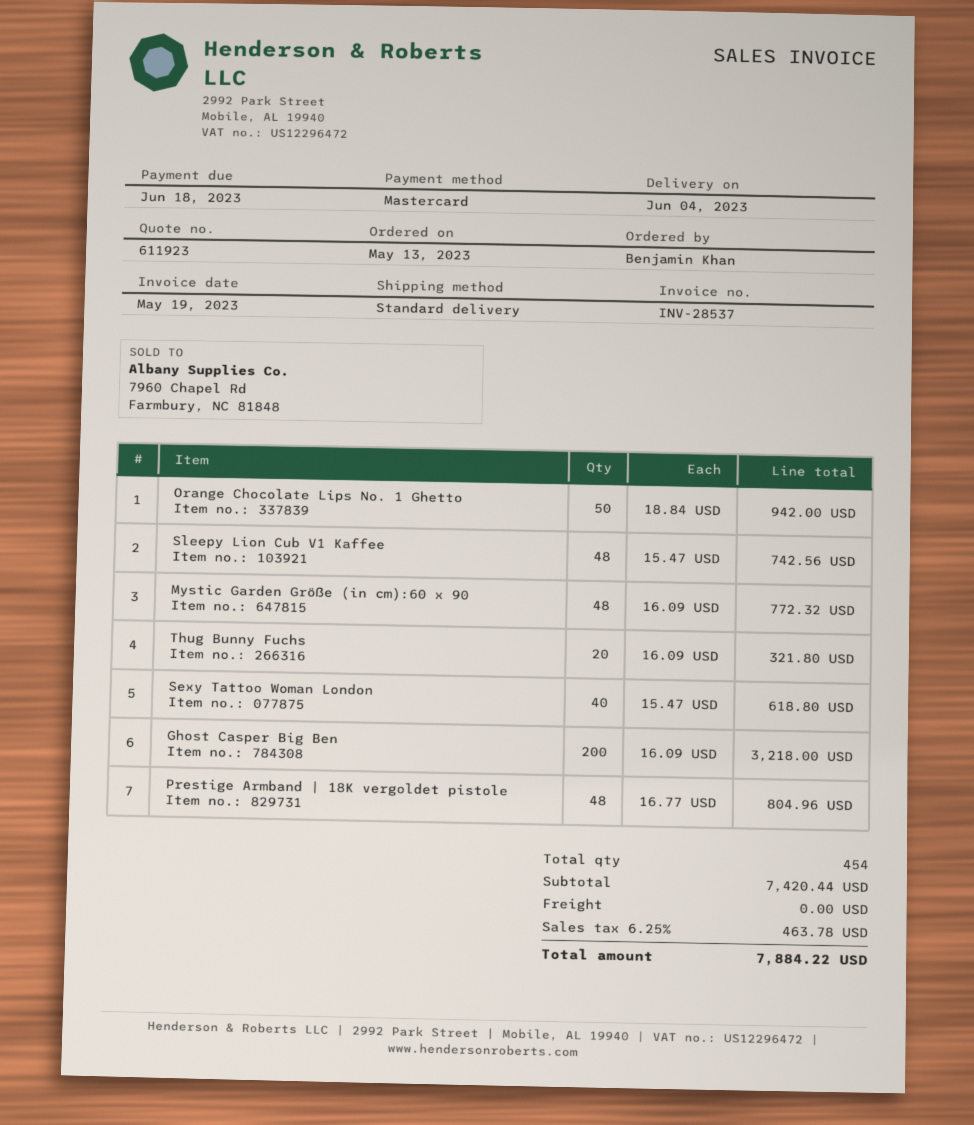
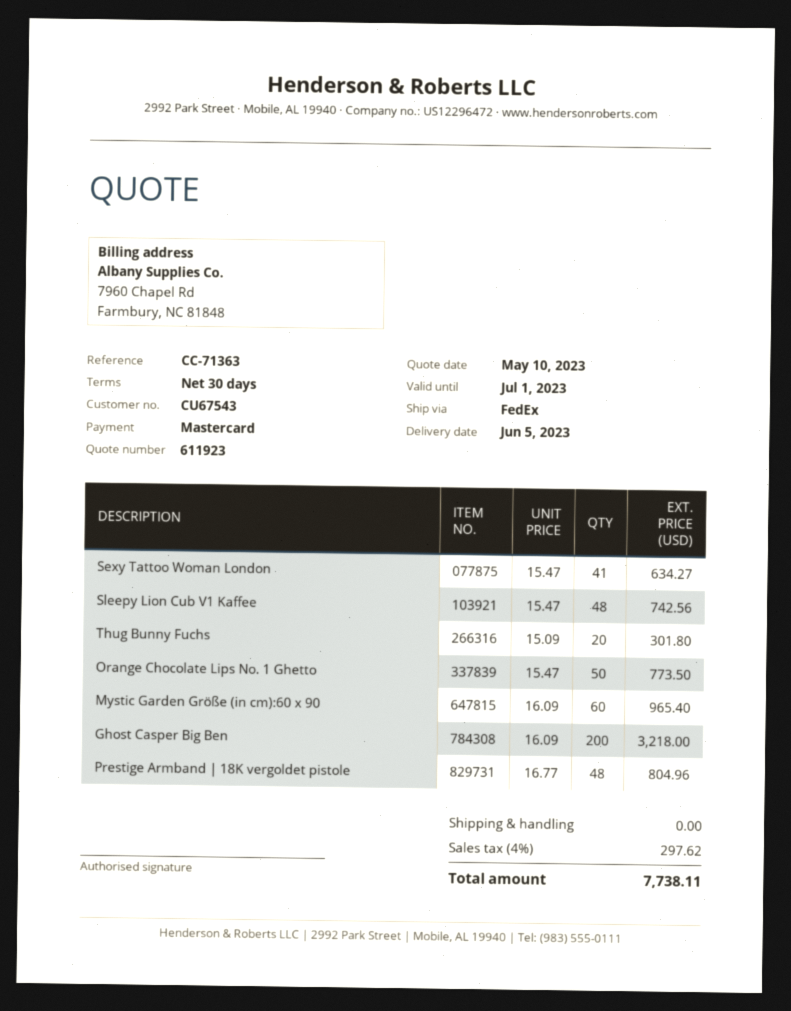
delivery date: 2023-06-04 -> 2023-06-05
shipping method: standard -> FedEx
Orange Chocolate Lips No. 1 Ghetto: 50 x 18.84 = 942.00 -> 50 x 15.47 = 773.50
Mystic Garden Größe (in cm):60 x 90: 48 x 16.09 = 772.32 -> 60 x 16.09 = 965.40
Thug Bunny Fuchs: 20 x 16.09 = 321.80 -> 20 x 15.09 = 301.80
Sexy Tattoo Woman London: 40 x 15.47 = 618.80 -> 41 x 15.47 = 634.27
tax: 6.25% = 463.78 -> 4% = 297.62
total: 7884.22 -> 7738.11

